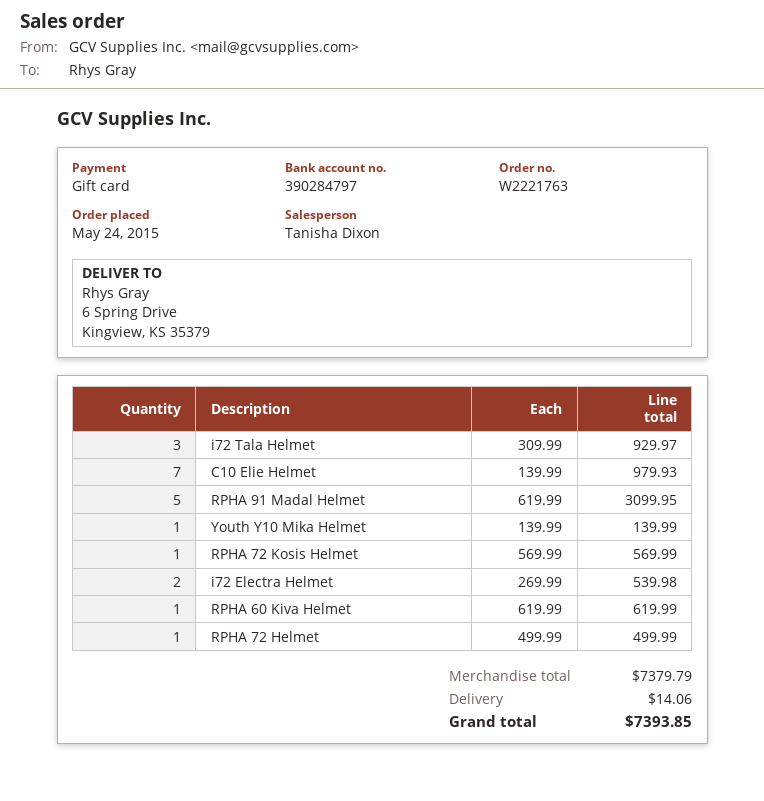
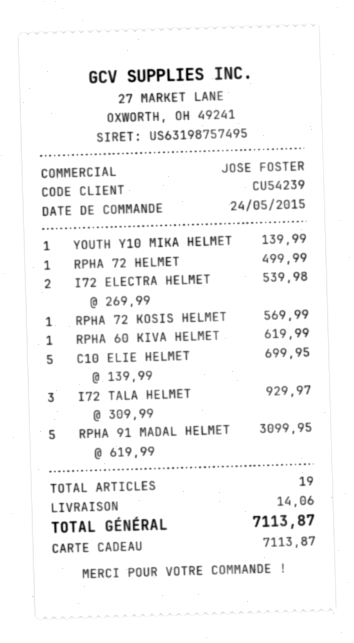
sales rep: Tanisha Dixon -> JOSE FOSTER
C10 Elie Helmet: 7 x 139.99 = 979.93 -> 5 x 139.99 = 699.95
total: 7393.85 -> 7113.87

